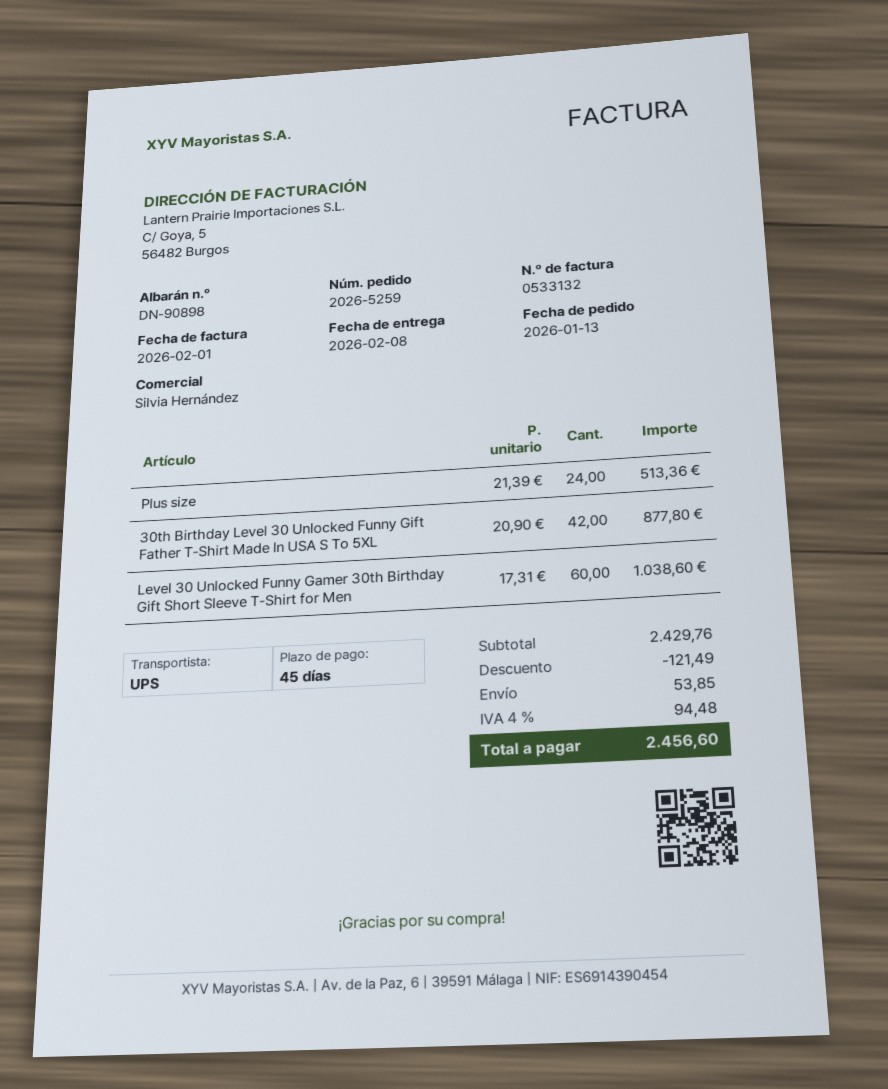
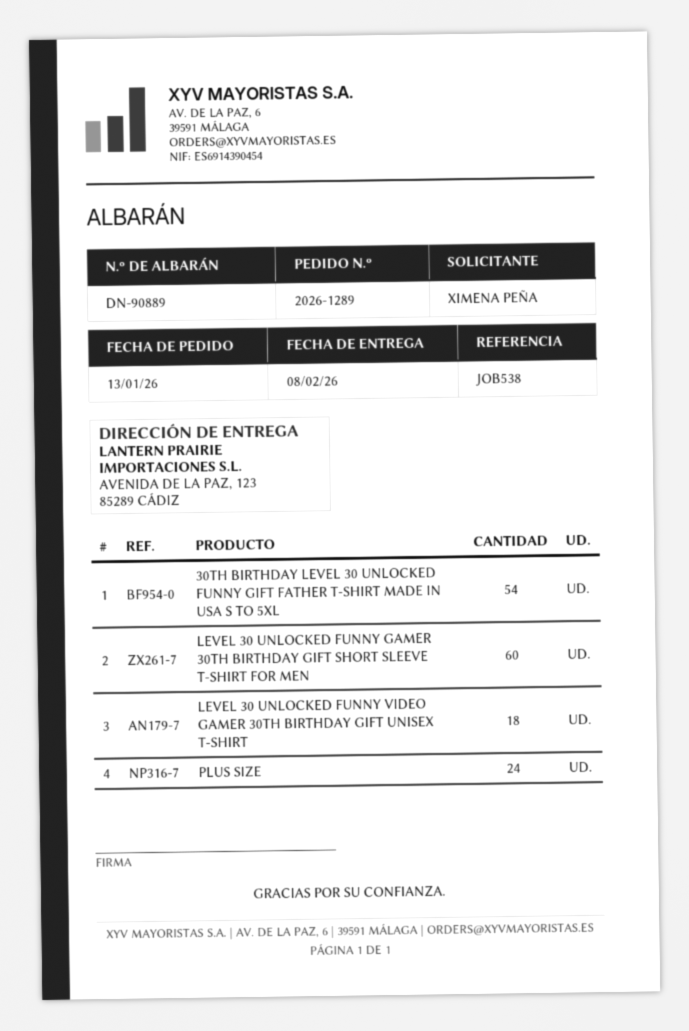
order number: 2026-5259 -> 2026-1289
delivery note number: DN-90898 -> DN-90889
30th Birthday Level 30 Unlocked Funny Gift Father T-Shirt Made In USA S To 5XL: 42 -> 54
LEVEL 30 UNLOCKED FUNNY VIDEO GAMER 30TH BIRTHDAY GIFT UNISEX T-SHIRT: none -> 18

